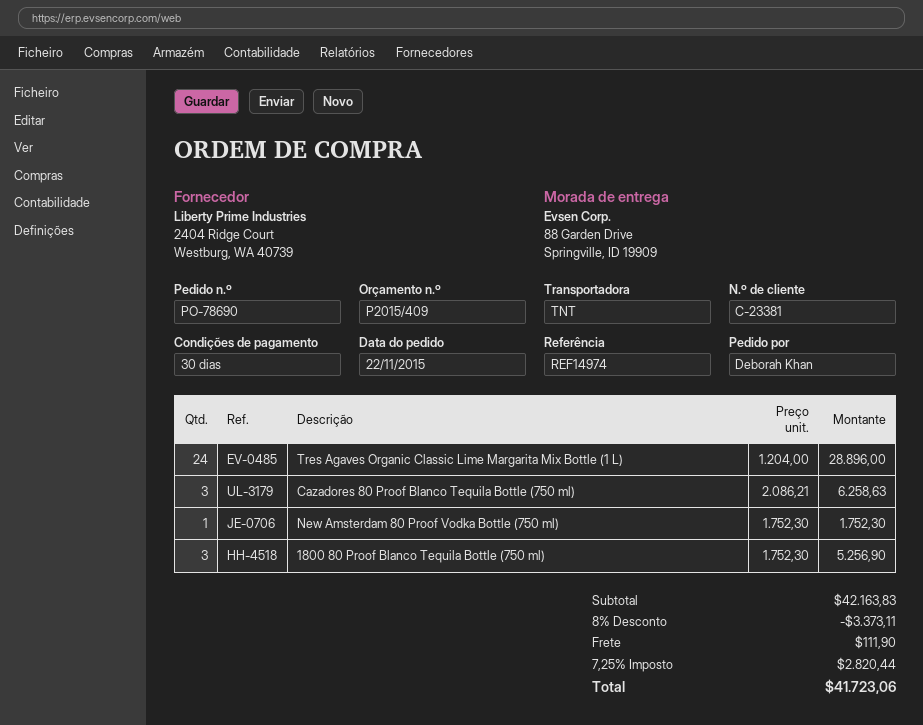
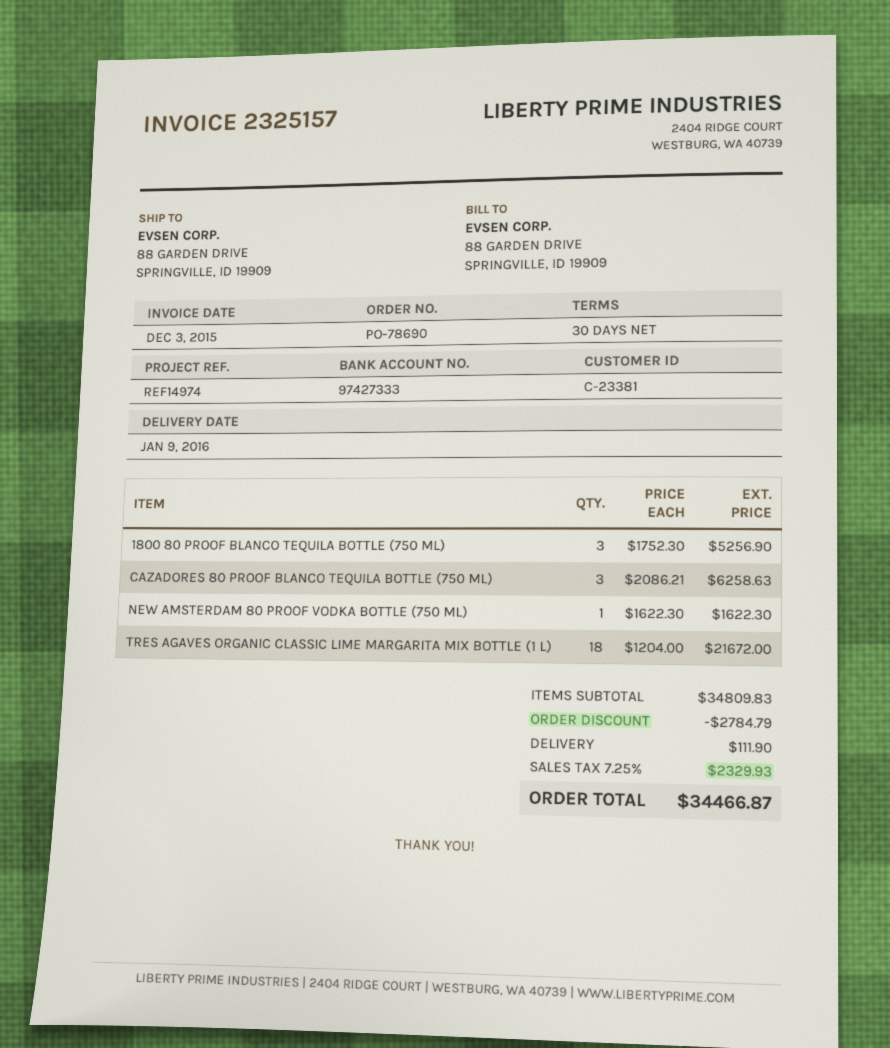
Tres Agaves Organic Classic Lime Margarita Mix Bottle (1 L): 24 x 1204.00 = 28896.00 -> 18 x 1204.00 = 21672.00
New Amsterdam 80 Proof Vodka Bottle (750 ml): 1 x 1752.30 = 1752.30 -> 1 x 1622.30 = 1622.30
subtotal: 42163.83 -> 34809.83
discount: 3373.11 -> 2784.79
tax: 7.25% = 2820.44 -> 7.25% = 2329.93
total: 41723.06 -> 34466.87

